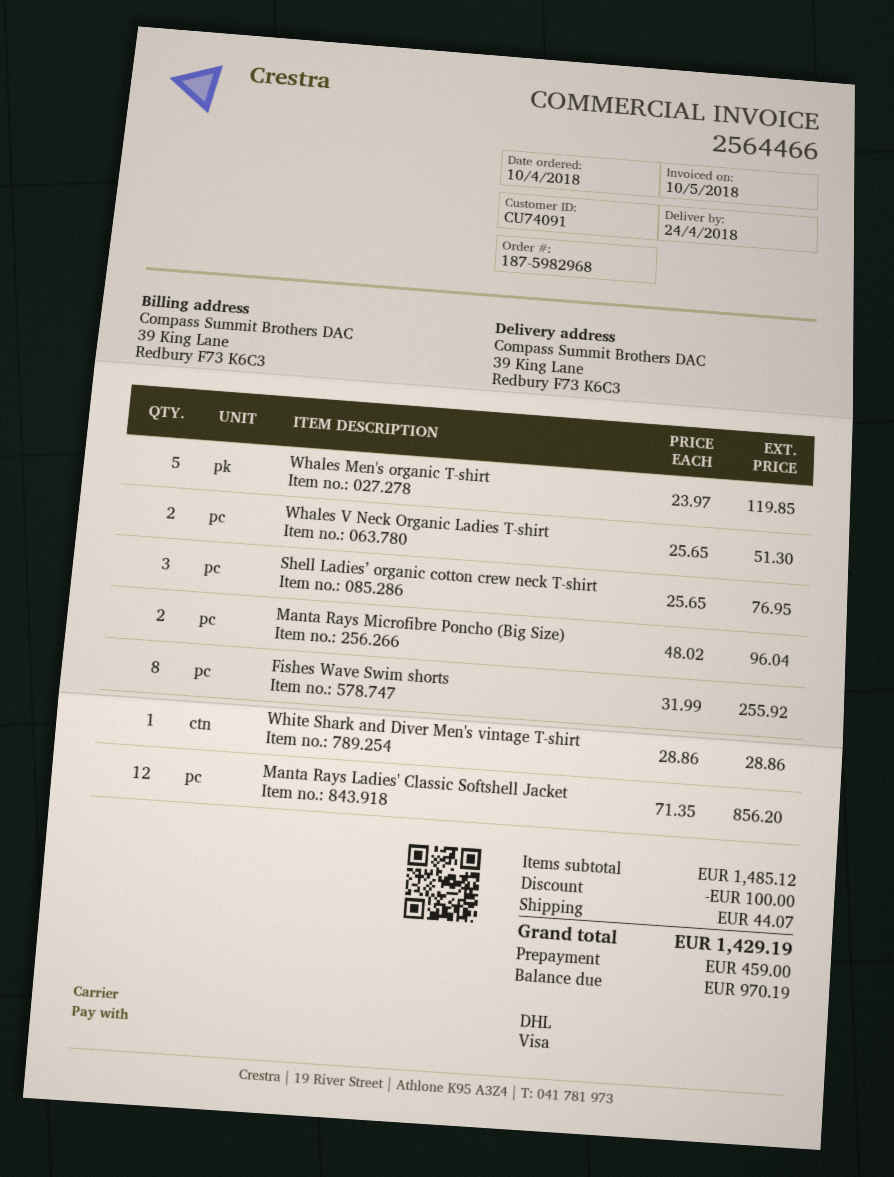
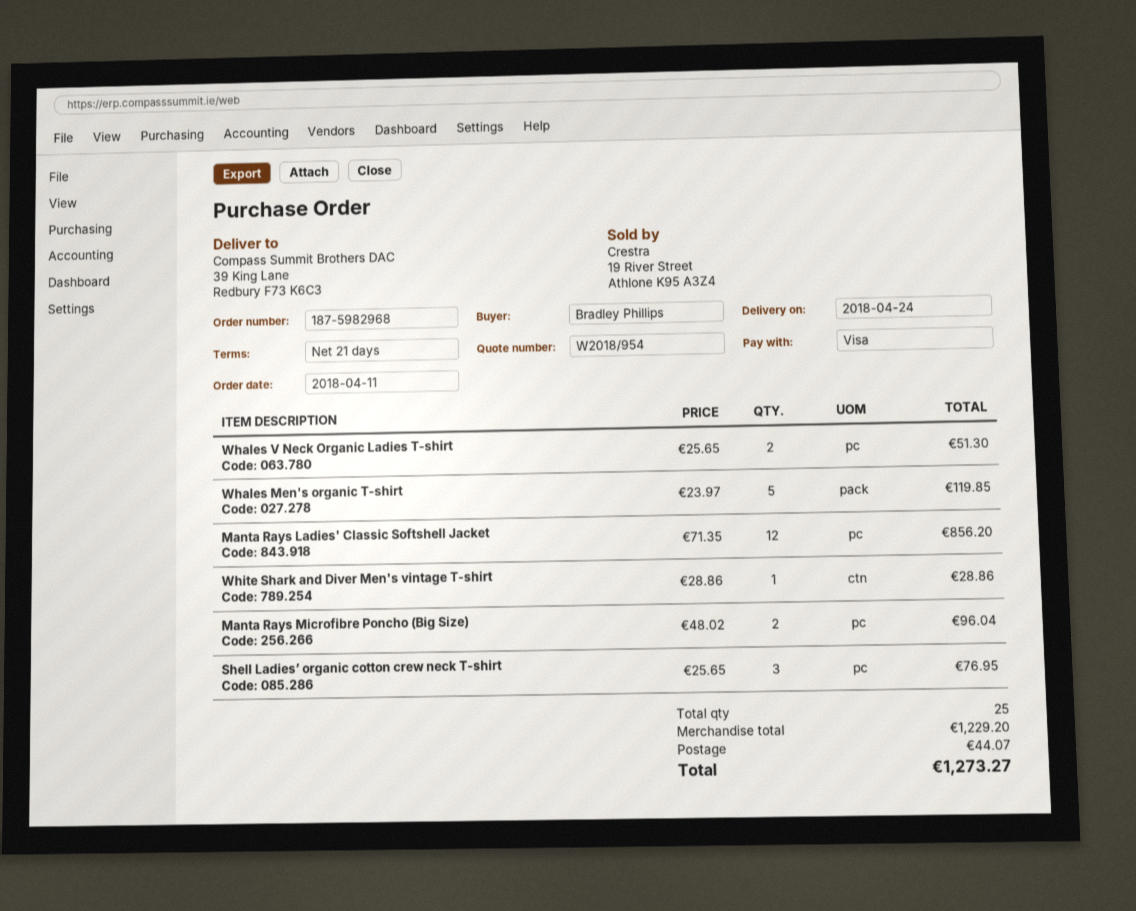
order date: 2018-04-10 -> 2018-04-11
Fishes Wave Swim shorts: 8 x 31.99 = 255.92 -> none
subtotal: 1485.12 -> 1229.20
discount: 100.00 -> none
total: 1429.19 -> 1273.27

